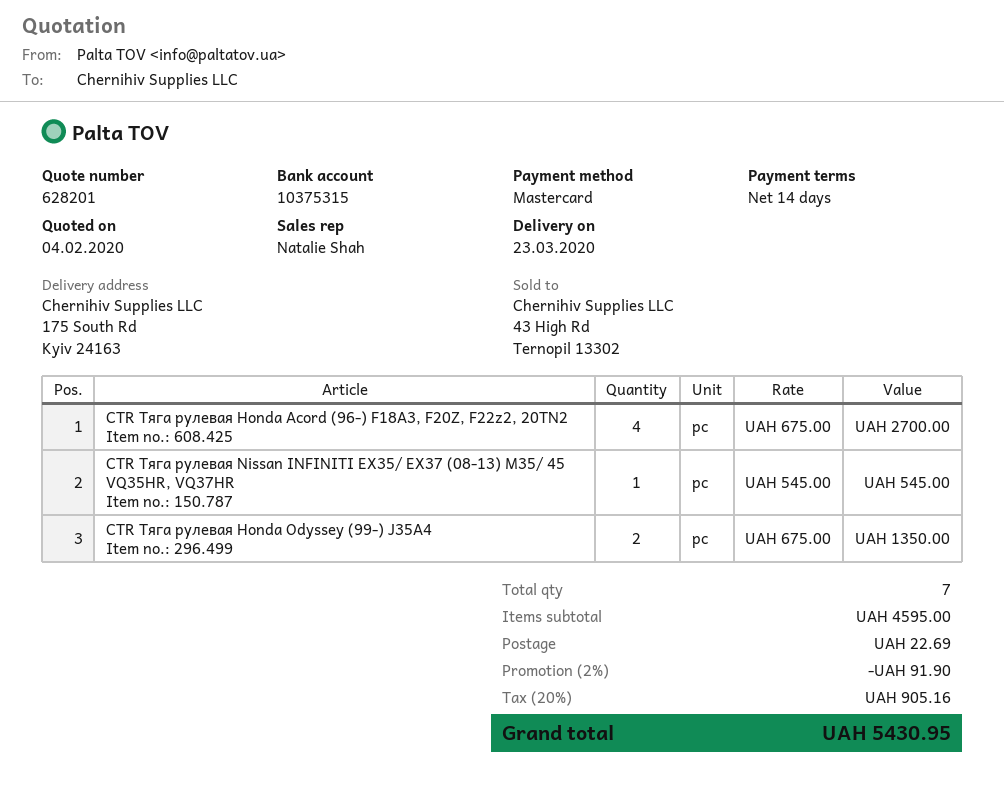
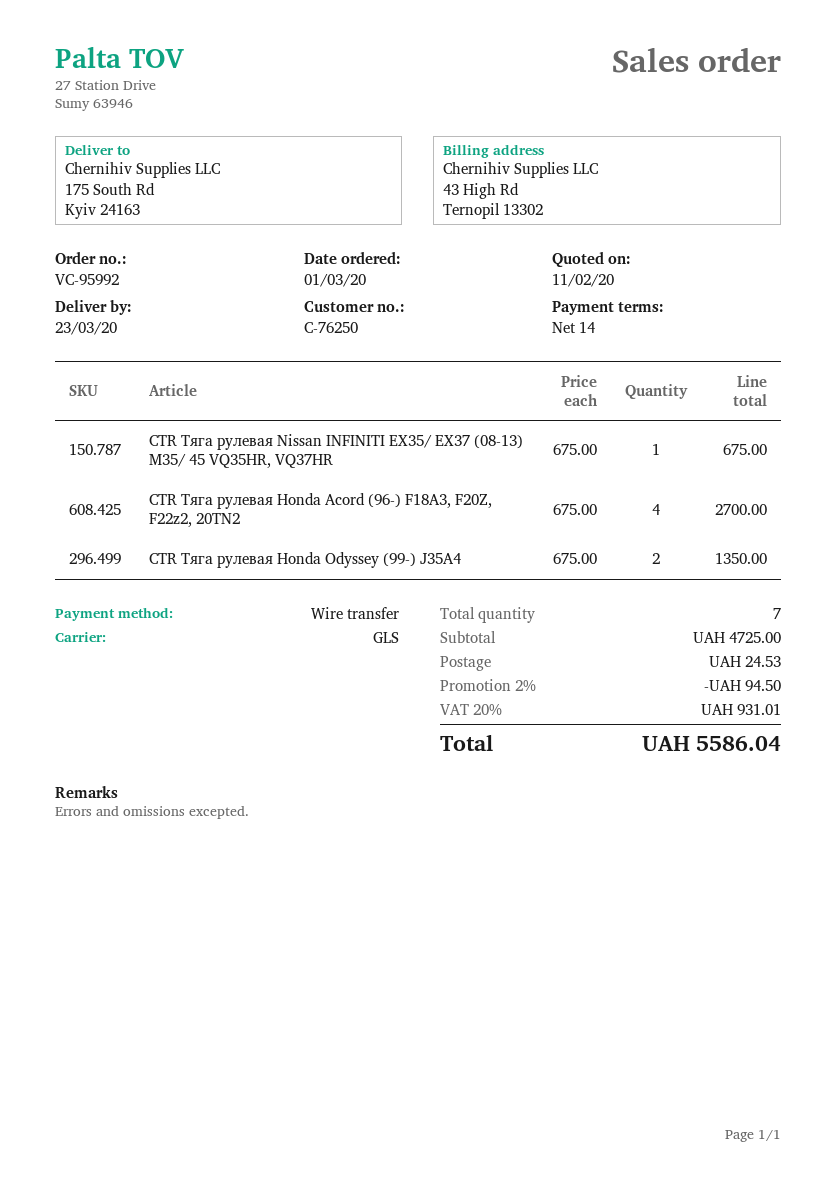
quote date: 2020-02-04 -> 2020-02-11
payment method: Mastercard -> bank transfer
CTR Тяга рулевая Nissan INFINITI EX35/ EX37 (08-13) M35/ 45 VQ35HR, VQ37HR: 1 x 545.00 = 545.00 -> 1 x 675.00 = 675.00
subtotal: 4595.00 -> 4725.00
discount: 2% = 91.90 -> 2% = 94.50
shipping: 22.69 -> 24.53
tax: 20% = 905.16 -> 20% = 931.01
total: 5430.95 -> 5586.04

